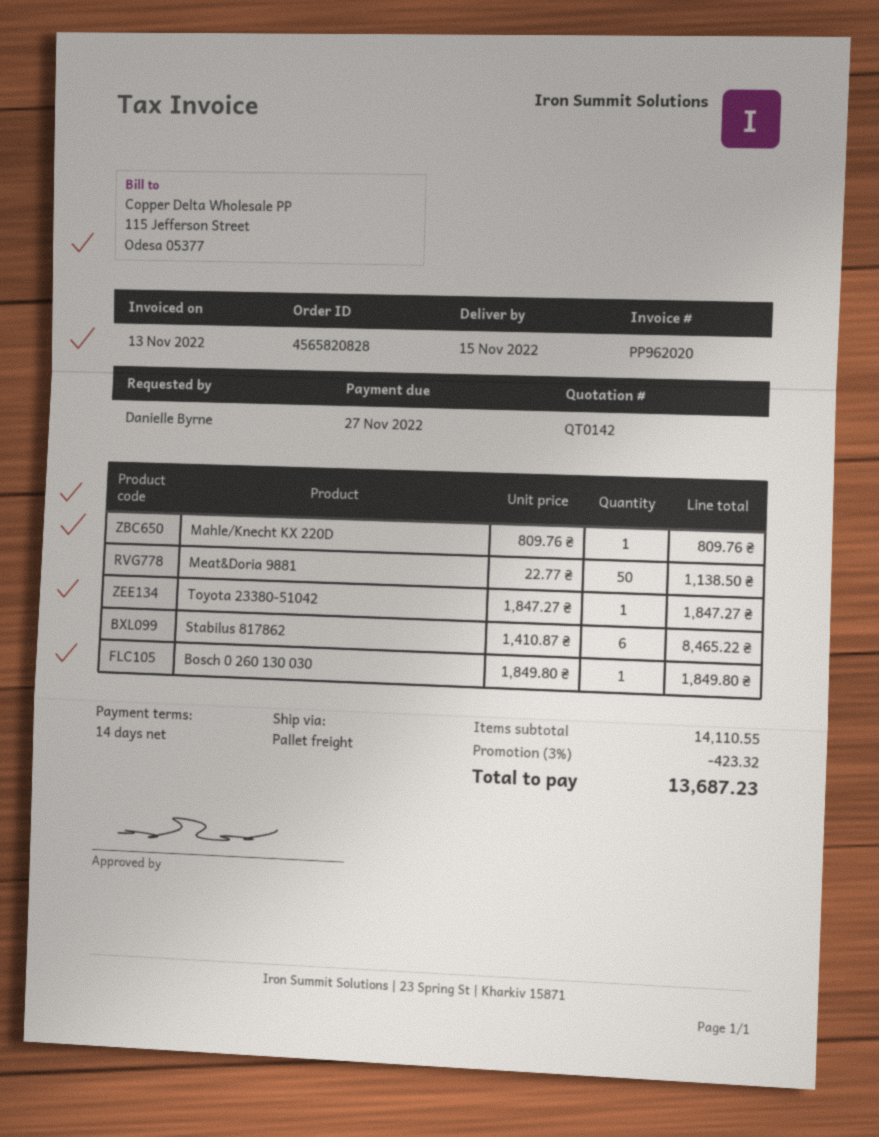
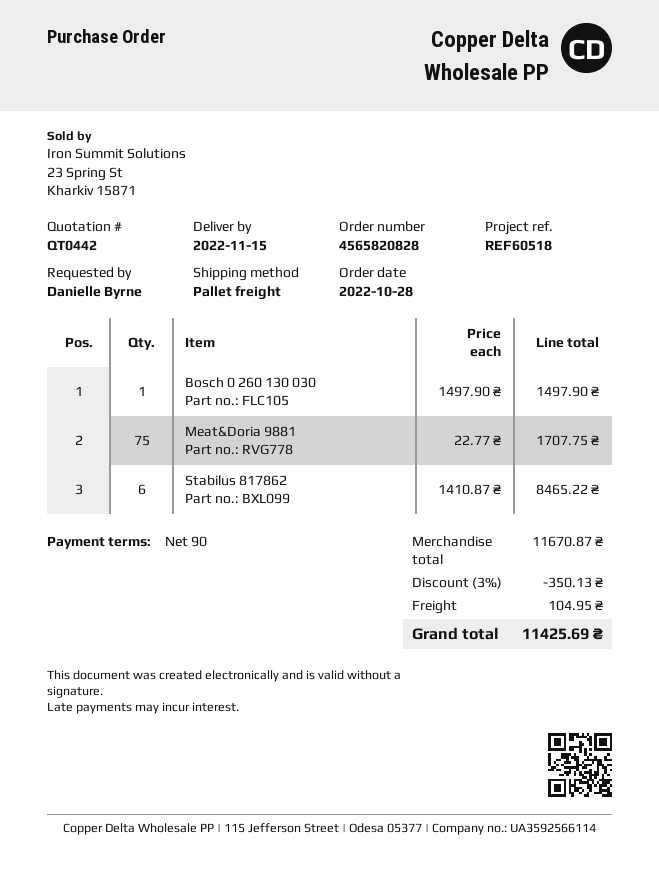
quote number: QT0142 -> QT0442
payment terms: 14 days -> 90 days
Mahle/Knecht KX 220D: 1 x 809.76 = 809.76 -> none
Meat&Doria 9881: 50 x 22.77 = 1138.50 -> 75 x 22.77 = 1707.75
Toyota 23380-51042: 1 x 1847.27 = 1847.27 -> none
Bosch 0 260 130 030: 1 x 1849.80 = 1849.80 -> 1 x 1497.90 = 1497.90
subtotal: 14110.55 -> 11670.87
discount: 3% = 423.32 -> 3% = 350.13
shipping: none -> 104.95
total: 13687.23 -> 11425.69

